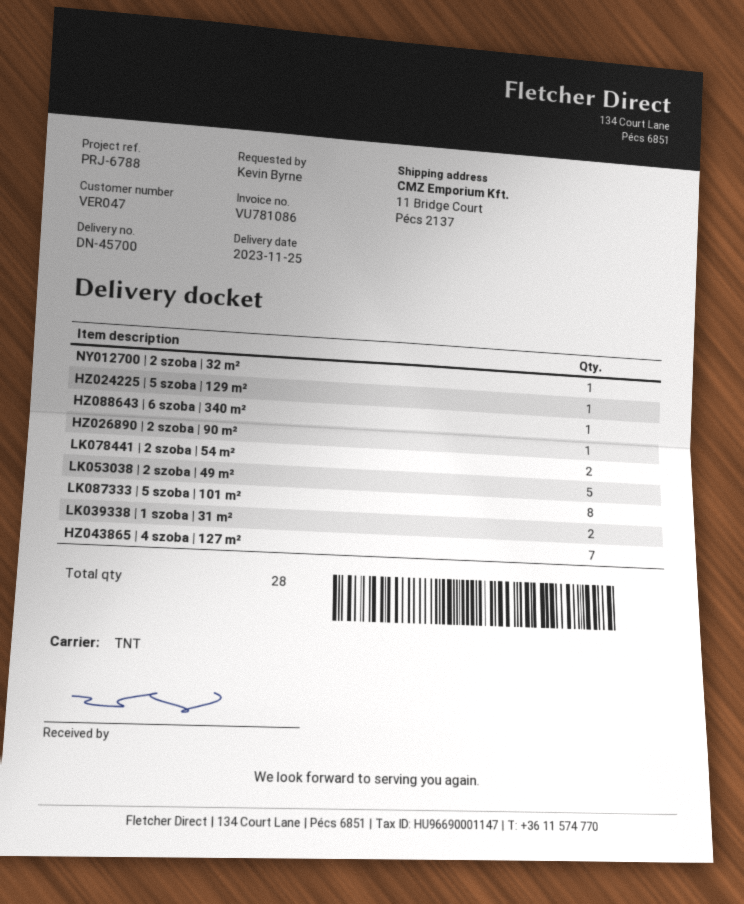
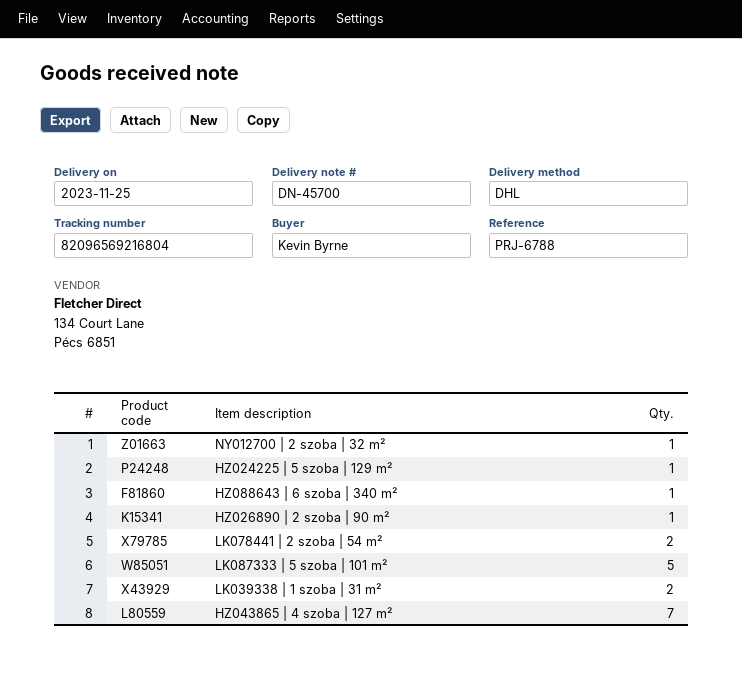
shipping method: TNT -> DHL
LK053038 | 2 szoba | 49 m²: 5 -> none
LK087333 | 5 szoba | 101 m²: 8 -> 5

